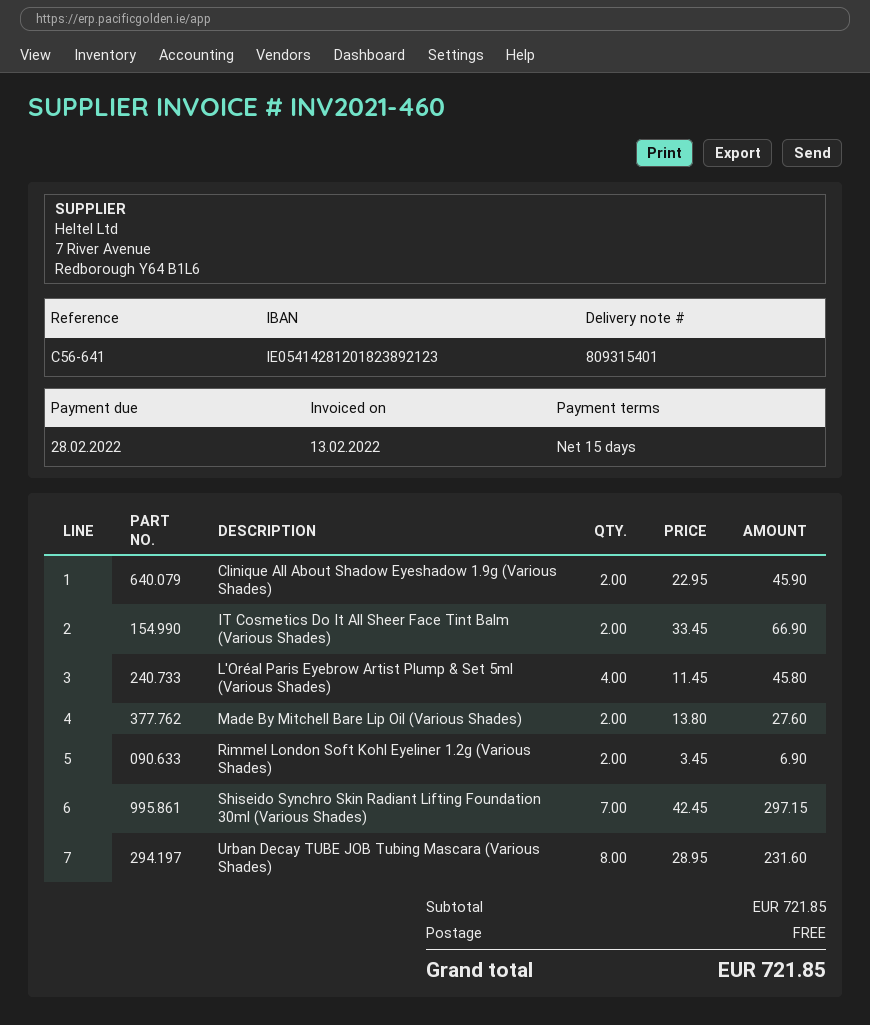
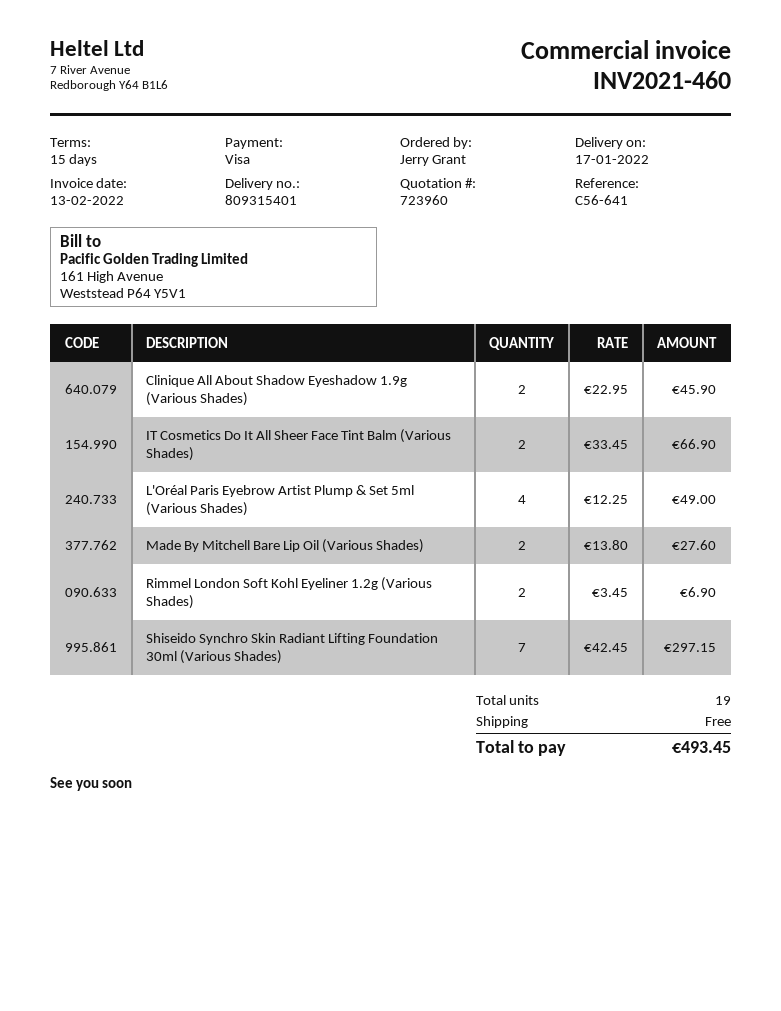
L'Oréal Paris Eyebrow Artist Plump & Set 5ml (Various Shades): 4 x 11.45 = 45.80 -> 4 x 12.25 = 49.00
Urban Decay TUBE JOB Tubing Mascara (Various Shades): 8 x 28.95 = 231.60 -> none
total: 721.85 -> 493.45

